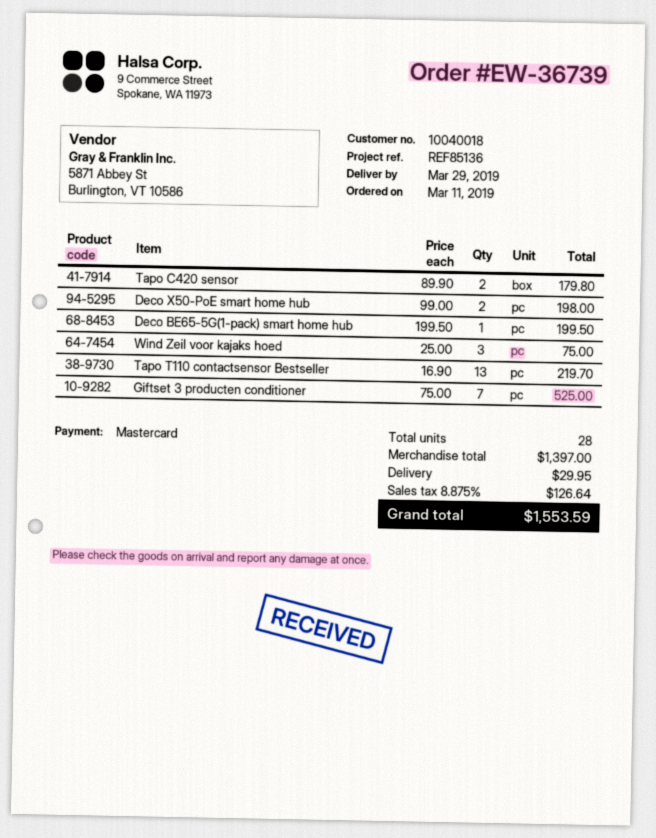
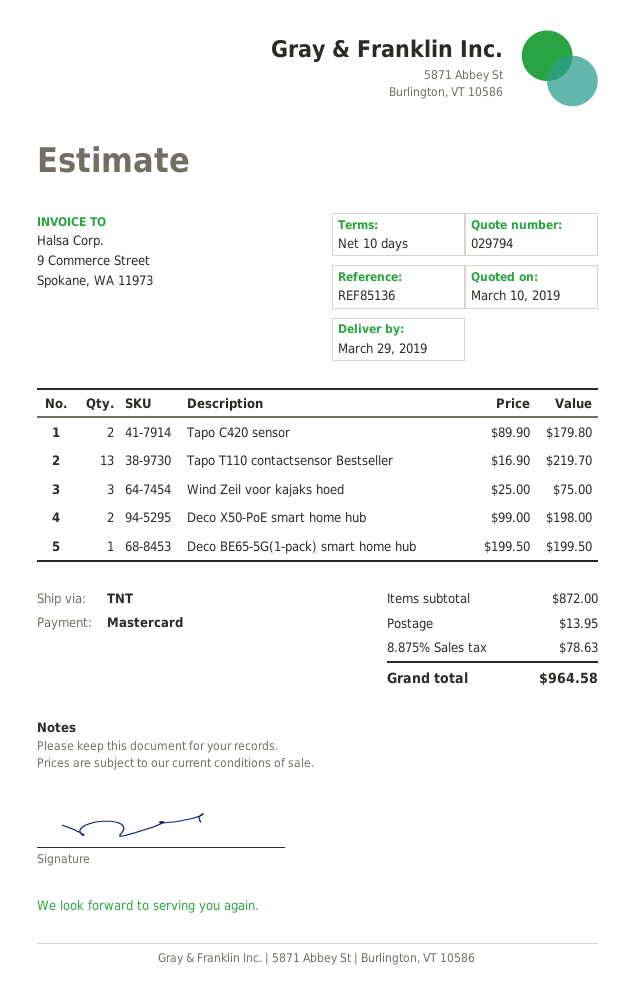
Giftset 3 producten conditioner: 7 x 75.00 = 525.00 -> none
subtotal: 1397.00 -> 872.00
shipping: 29.95 -> 13.95
tax: 8.875% = 126.64 -> 8.875% = 78.63
total: 1553.59 -> 964.58

